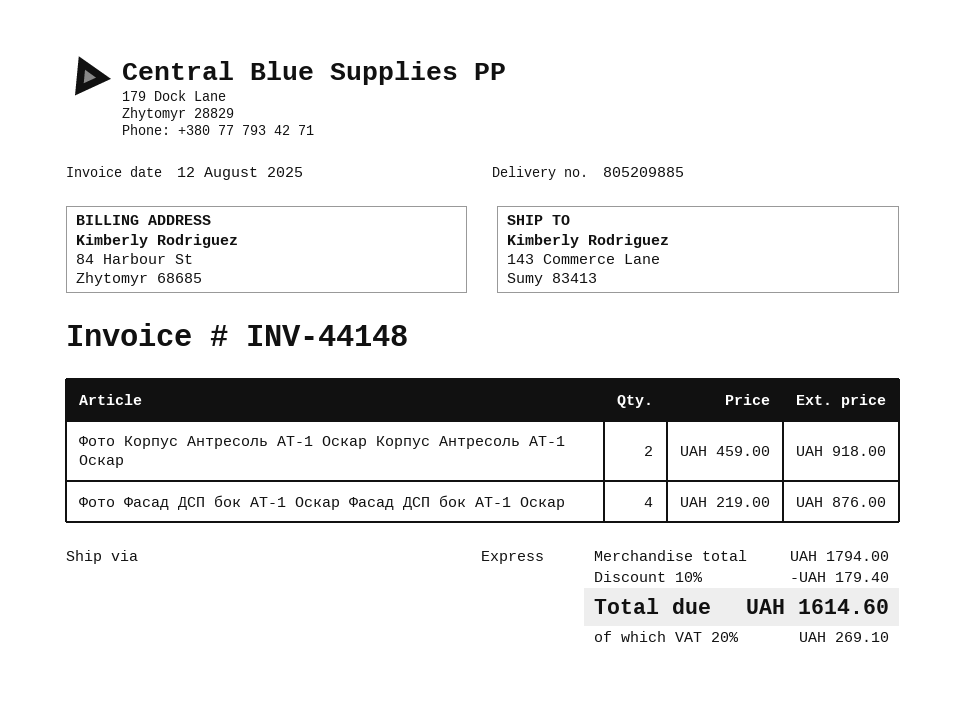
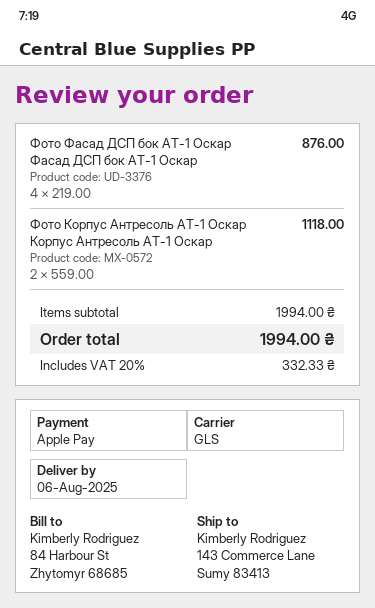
shipping method: express -> GLS
Фото Корпус Антресоль АT-1 Оскар Корпус Антресоль АT-1 Оскар: 2 x 459.00 = 918.00 -> 2 x 559.00 = 1118.00
subtotal: 1794.00 -> 1994.00
discount: 10% = 179.40 -> none
tax: 20% = 269.10 -> 20% = 332.33
total: 1614.60 -> 1994.00

